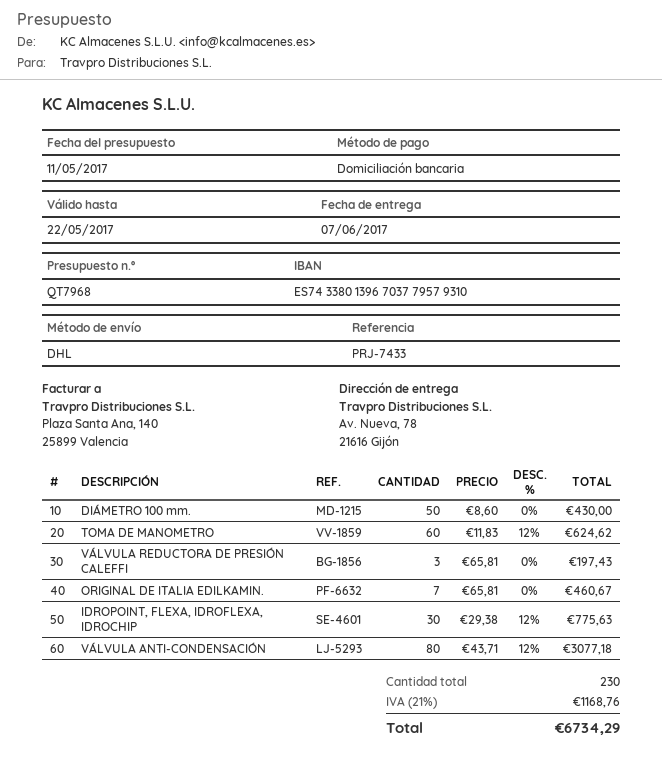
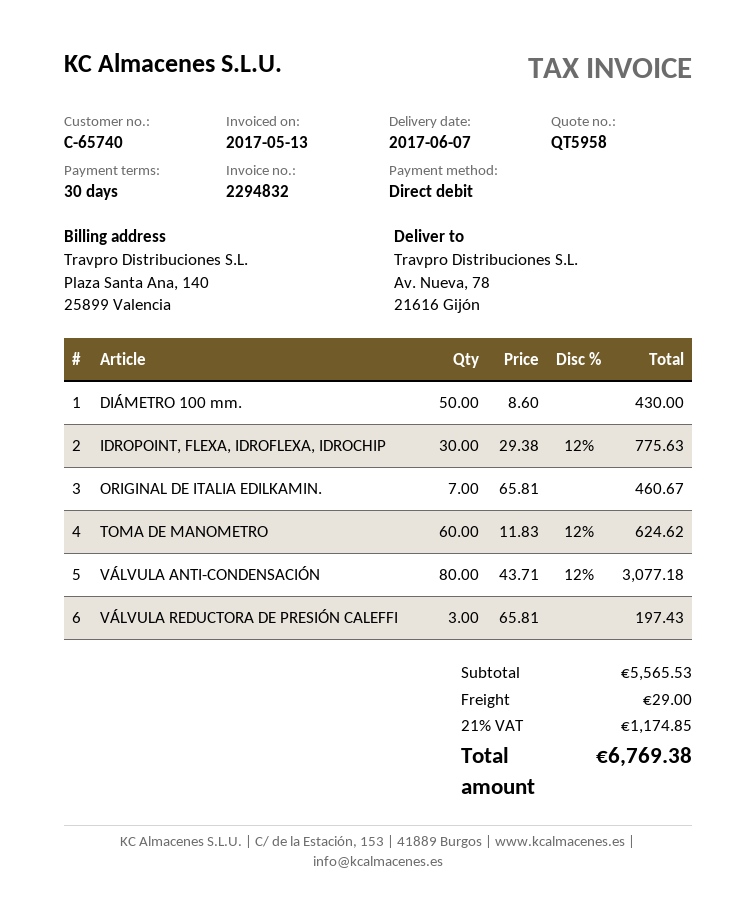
quote number: QT7968 -> QT5958
shipping: none -> 29.00
tax: 21% = 1168.76 -> 21% = 1174.85
total: 6734.29 -> 6769.38

